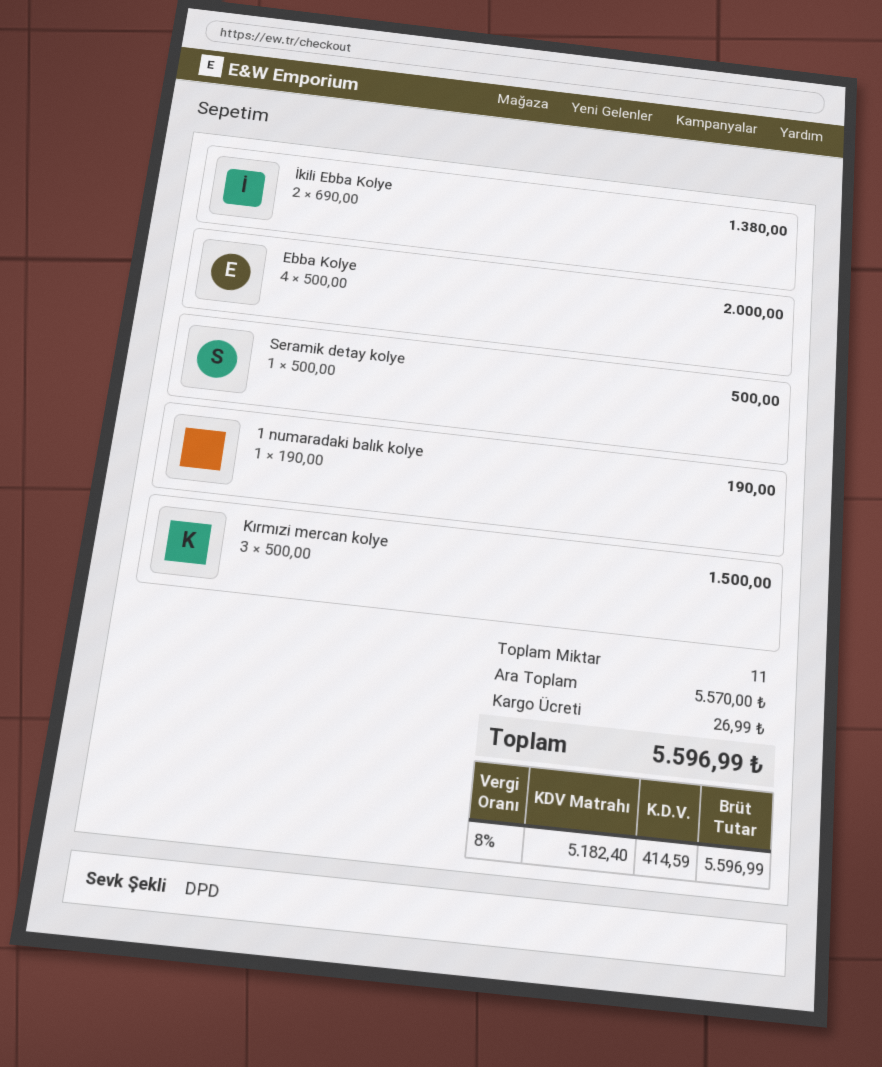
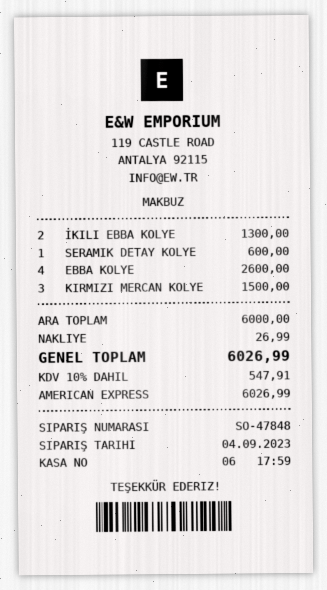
İkili Ebba Kolye: 2 for 1380.00 -> 2 for 1300.00
Ebba Kolye: 4 for 2000.00 -> 4 for 2600.00
Seramik detay kolye: 1 for 500.00 -> 1 for 600.00
1 numaradaki balık kolye: 1 for 190.00 -> none
subtotal: 5570.00 -> 6000.00
tax: 8% = 414.59 -> 10% = 547.91
total: 5596.99 -> 6026.99

